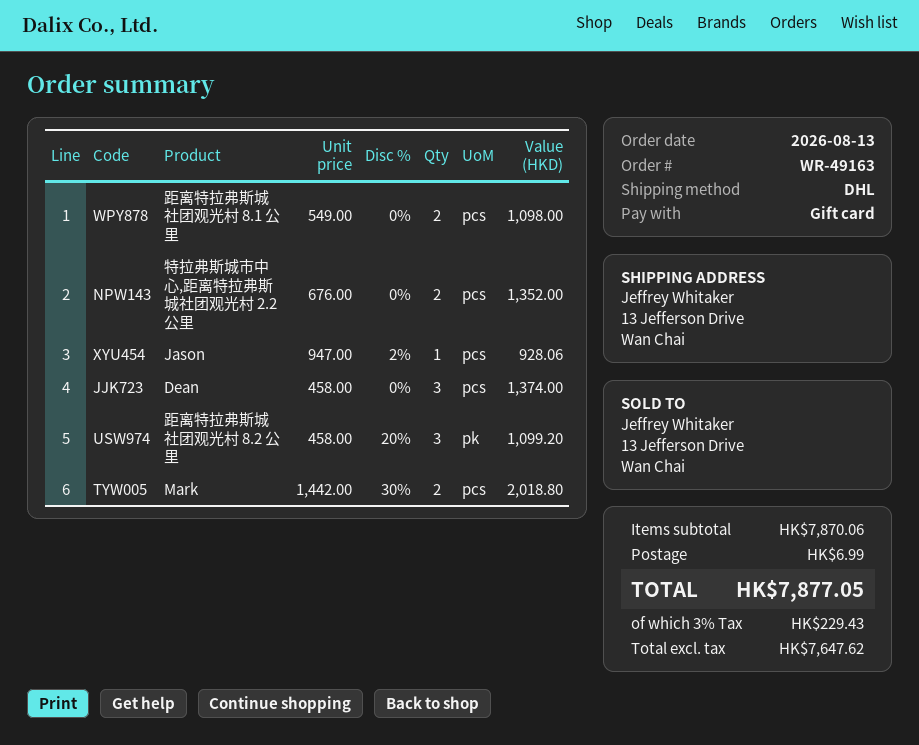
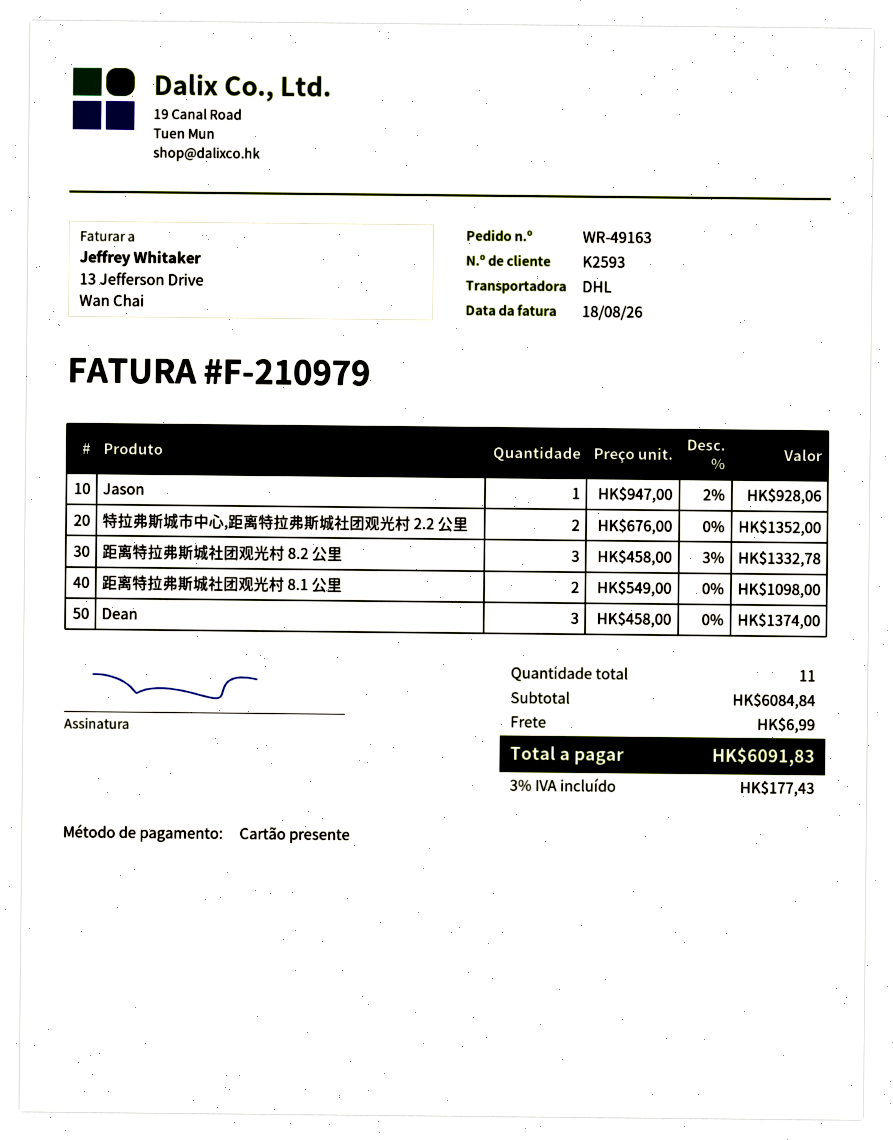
距离特拉弗斯城社团观光村 8.2 公里: 3 x 458.00 - 20% = 1099.20 -> 3 x 458.00 - 3% = 1332.78
Mark: 2 x 1442.00 - 30% = 2018.80 -> none
subtotal: 7870.06 -> 6084.84
tax: 3% = 229.43 -> 3% = 177.43
total: 7877.05 -> 6091.83

